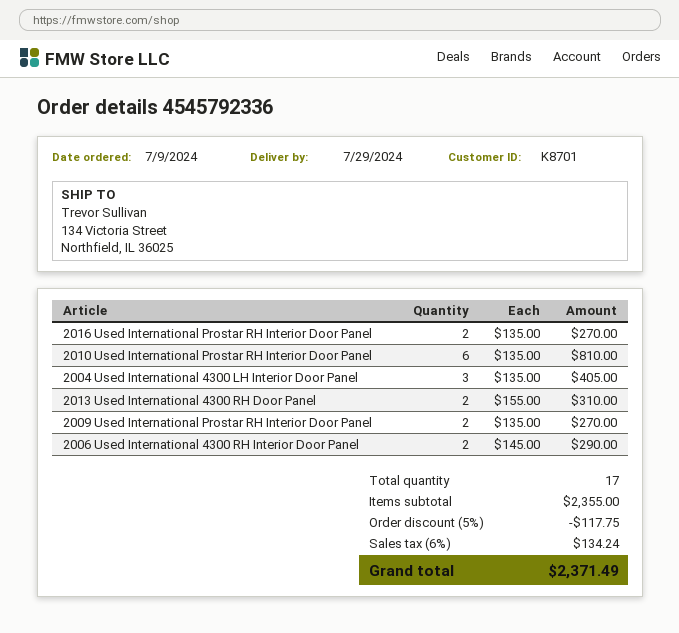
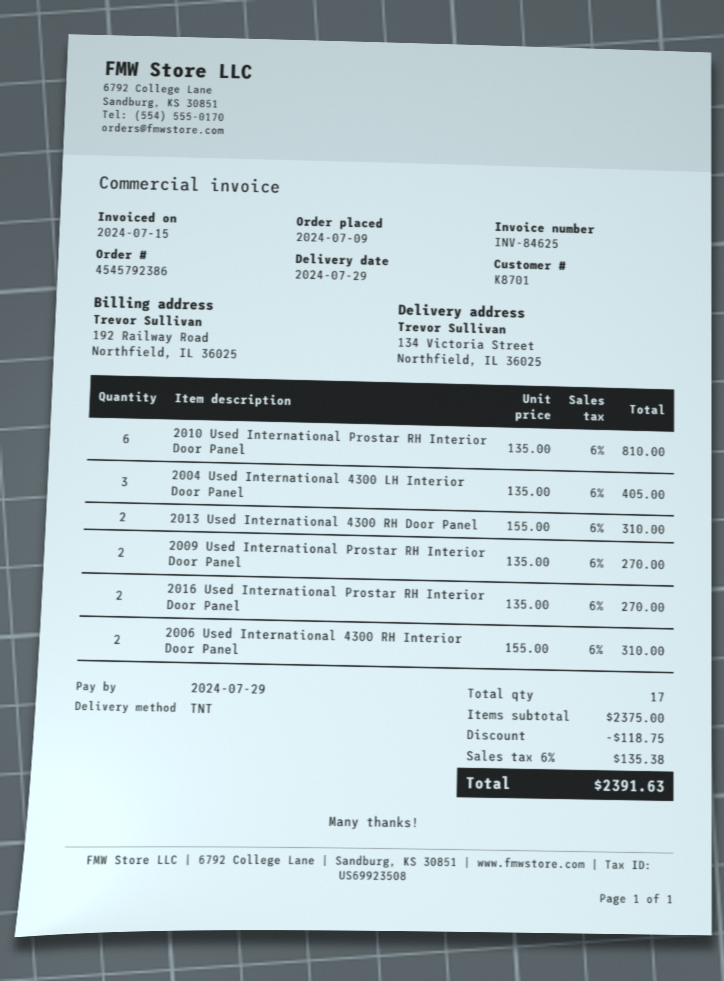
order number: 4545792336 -> 4545792386
2006 Used International 4300 RH Interior Door Panel: 2 x 145.00 = 290.00 -> 2 x 155.00 = 310.00
subtotal: 2355.00 -> 2375.00
discount: 117.75 -> 118.75
tax: 6% = 134.24 -> 6% = 135.38
total: 2371.49 -> 2391.63

